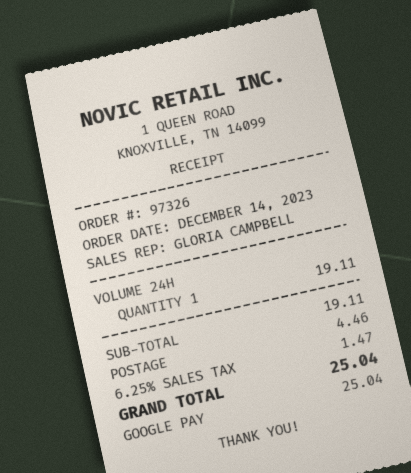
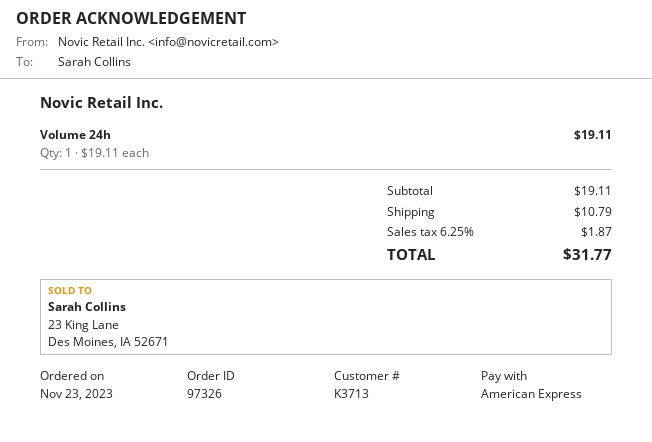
order date: 2023-12-14 -> 2023-11-23
payment method: Google Pay -> American Express
shipping: 4.46 -> 10.79
tax: 6.25% = 1.47 -> 6.25% = 1.87
total: 25.04 -> 31.77

